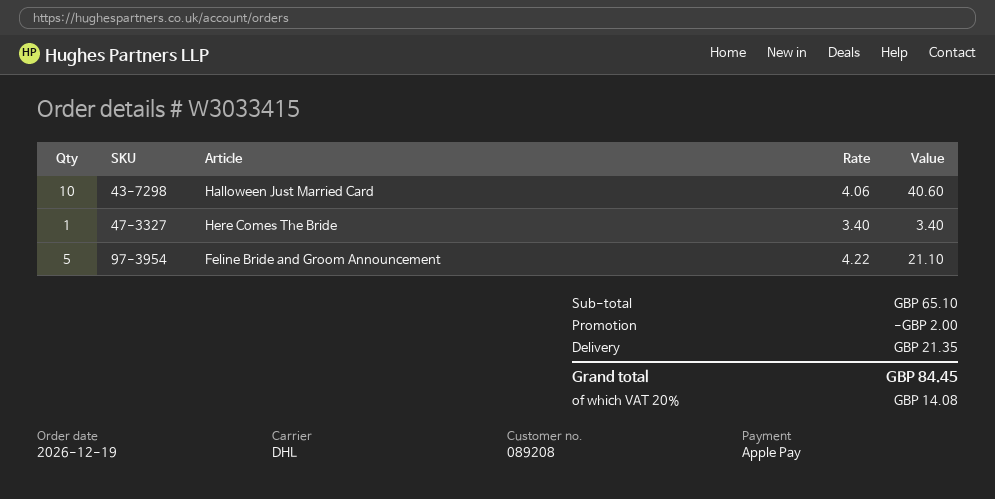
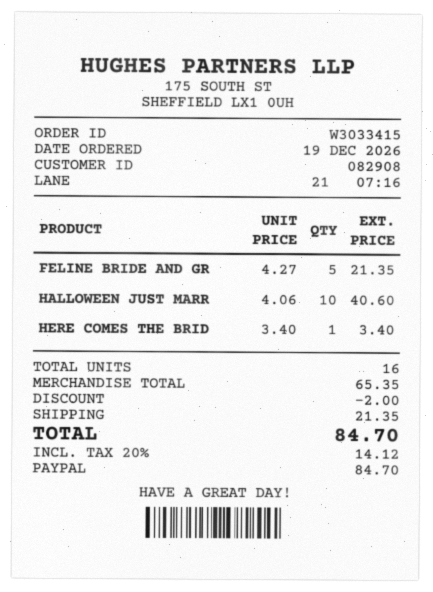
customer number: 089208 -> 082908
payment method: Apple Pay -> PayPal
Feline Bride and Groom Announcement: 5 x 4.22 = 21.10 -> 5 x 4.27 = 21.35
subtotal: 65.10 -> 65.35
tax: 20% = 14.08 -> 20% = 14.12
total: 84.45 -> 84.70

